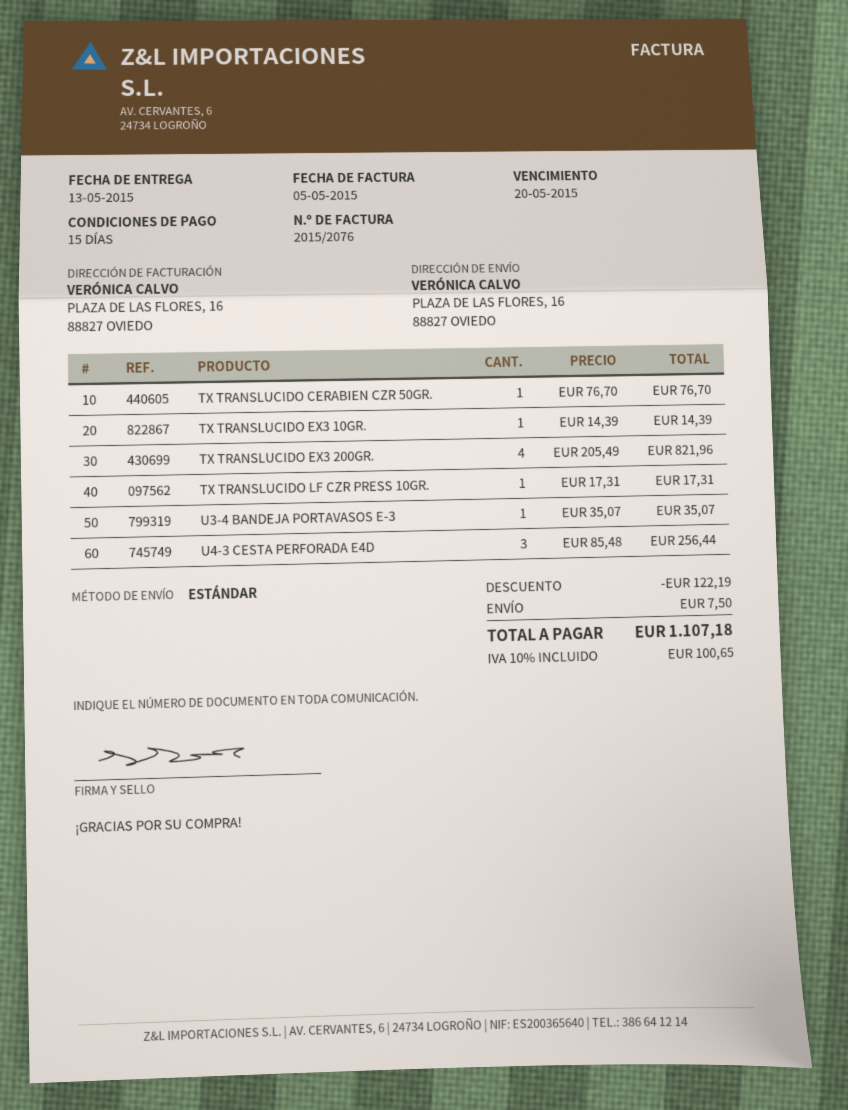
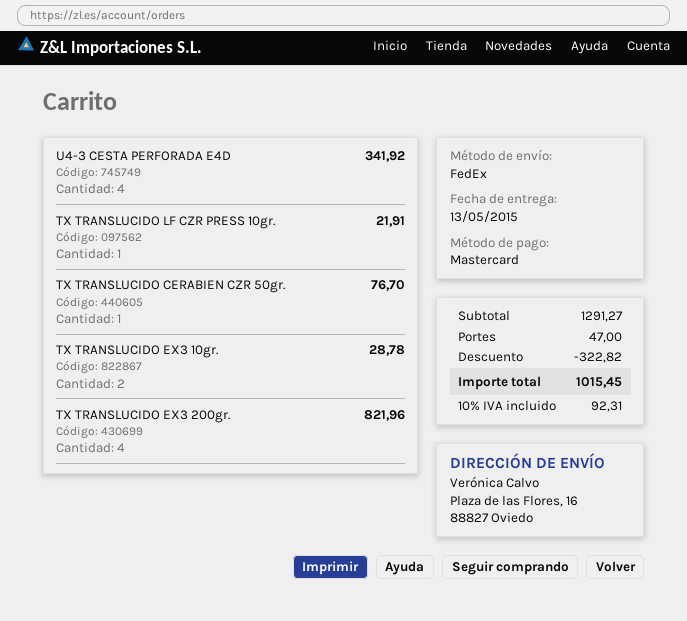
shipping method: standard -> FedEx
TX TRANSLUCIDO EX3 10GR.: 1 for 14.39 -> 2 for 28.78
TX TRANSLUCIDO LF CZR PRESS 10GR.: 1 for 17.31 -> 1 for 21.91
U3-4 BANDEJA PORTAVASOS E-3: 1 for 35.07 -> none
U4-3 CESTA PERFORADA E4D: 3 for 256.44 -> 4 for 341.92
discount: 122.19 -> 322.82
shipping: 7.50 -> 47.00
tax: 10% = 100.65 -> 10% = 92.31
total: 1107.18 -> 1015.45

